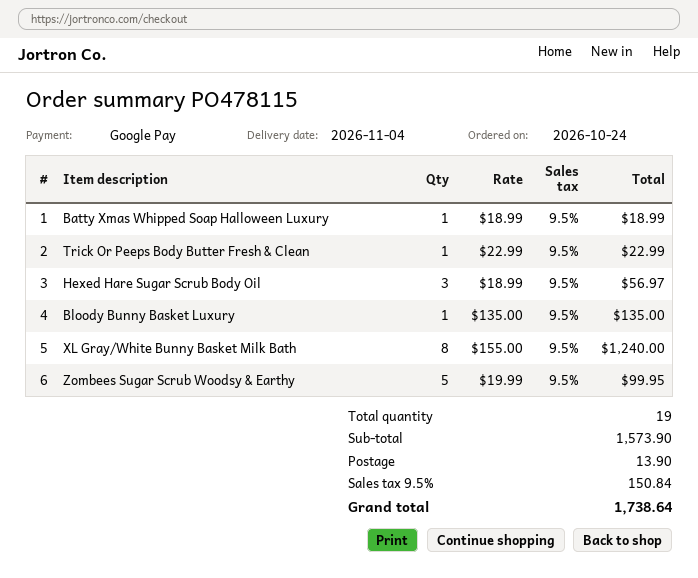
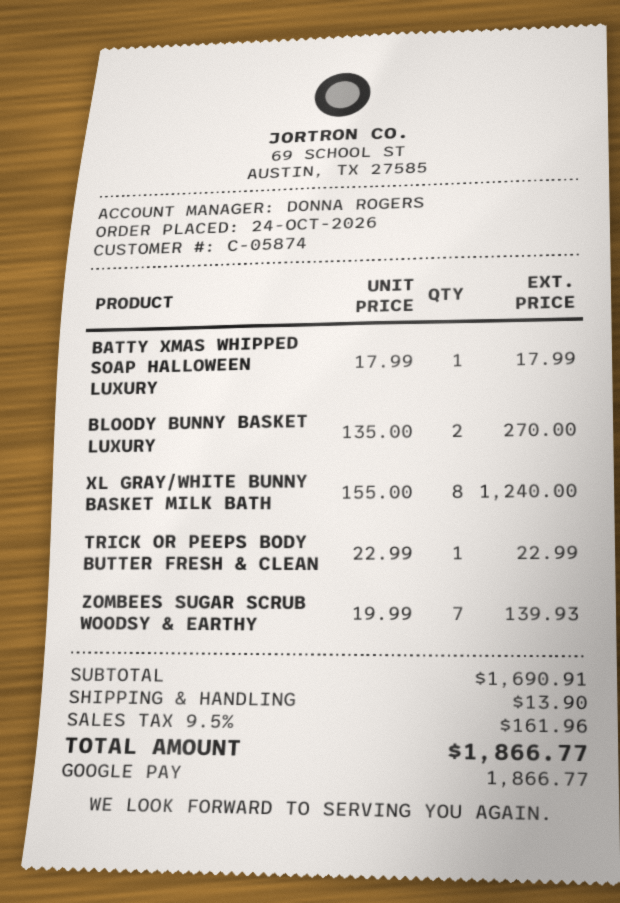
Batty Xmas Whipped Soap Halloween Luxury: 1 x 18.99 = 18.99 -> 1 x 17.99 = 17.99
Hexed Hare Sugar Scrub Body Oil: 3 x 18.99 = 56.97 -> none
Bloody Bunny Basket Luxury: 1 x 135.00 = 135.00 -> 2 x 135.00 = 270.00
Zombees Sugar Scrub Woodsy & Earthy: 5 x 19.99 = 99.95 -> 7 x 19.99 = 139.93
subtotal: 1573.90 -> 1690.91
tax: 9.5% = 150.84 -> 9.5% = 161.96
total: 1738.64 -> 1866.77

